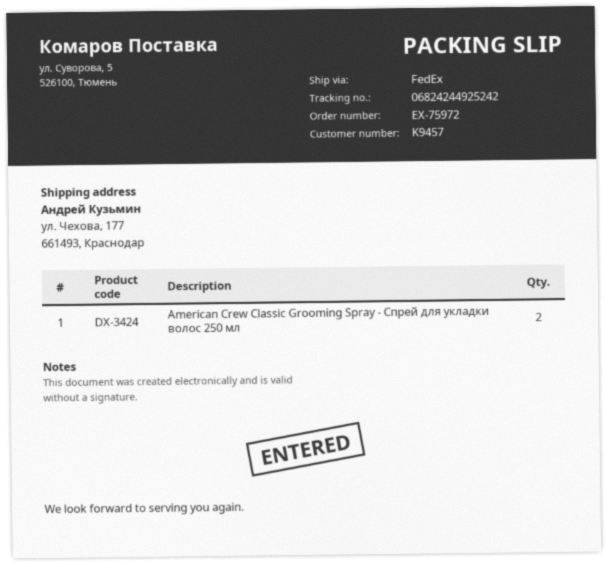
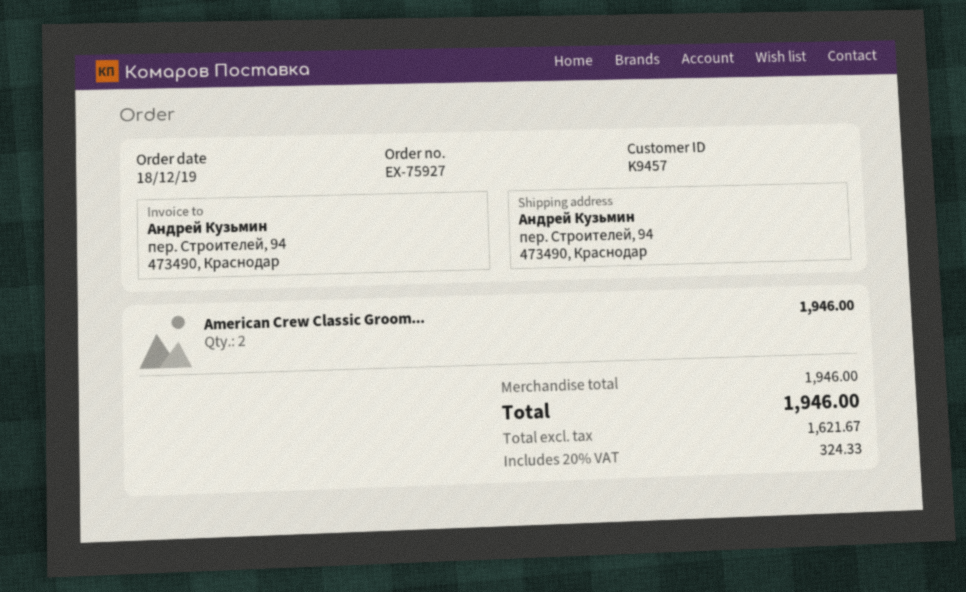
order number: EX-75972 -> EX-75927
ship to: ул. Чехова, 177, 661493, Краснодар -> пер. Строителей, 94, 473490, Краснодар

